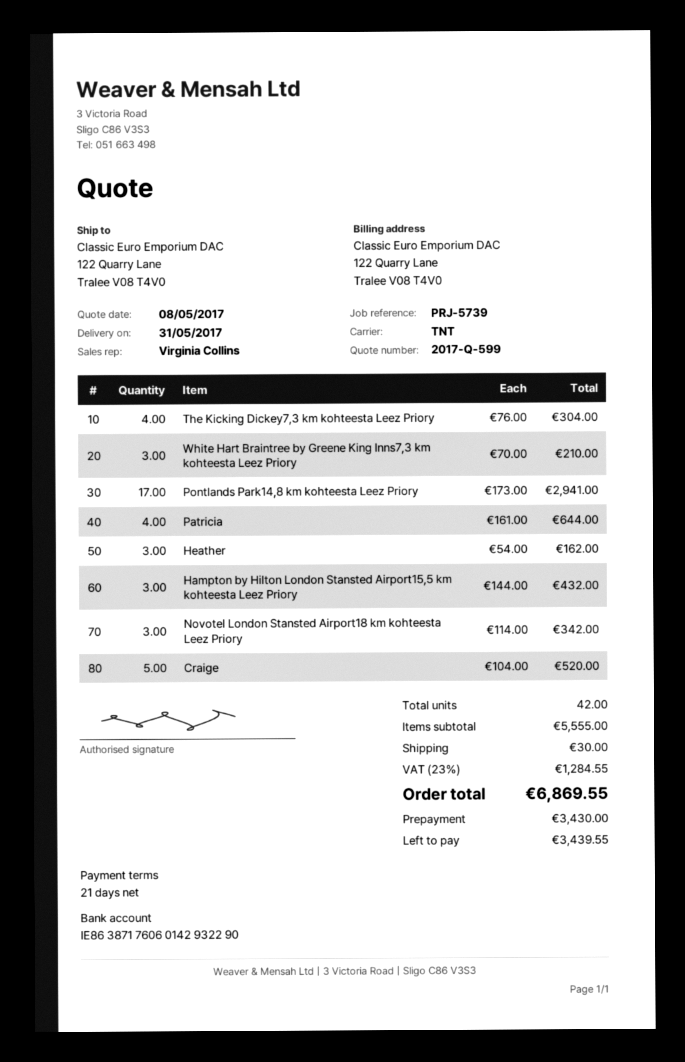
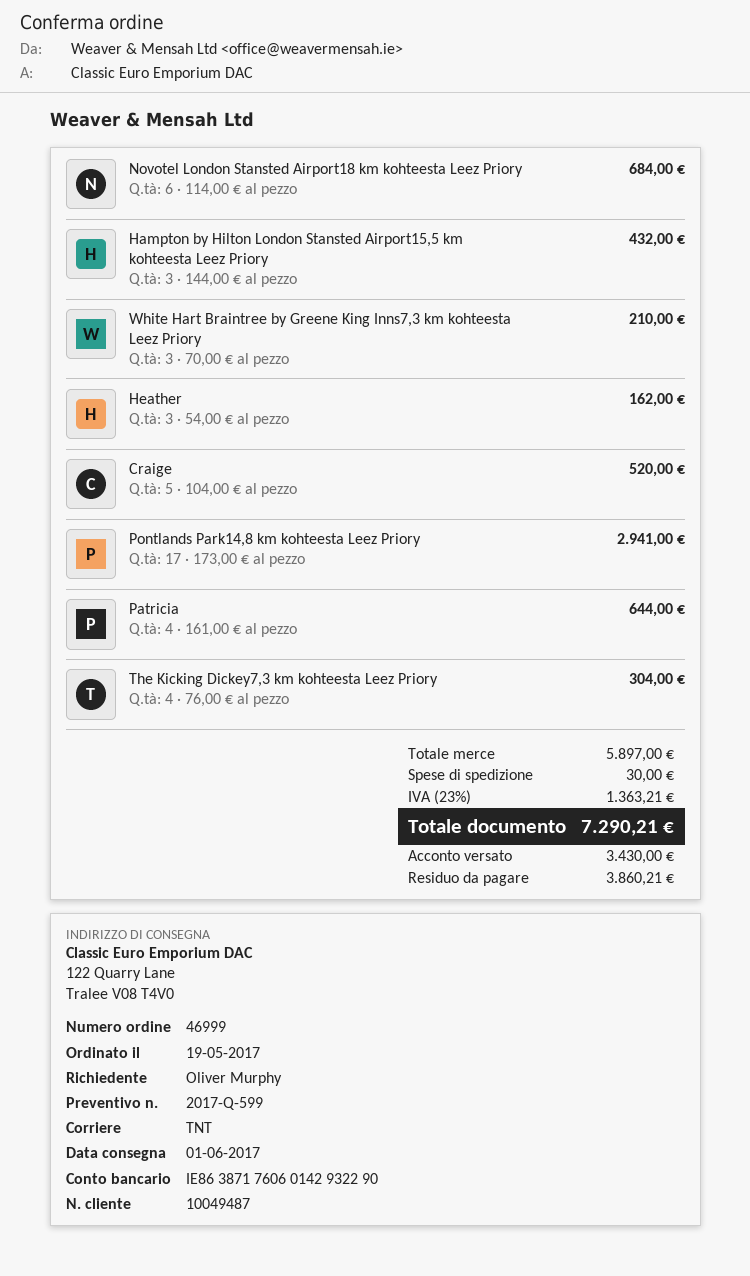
delivery date: 2017-05-31 -> 2017-06-01
Novotel London Stansted Airport18 km kohteesta Leez Priory: 3 x 114.00 = 342.00 -> 6 x 114.00 = 684.00
subtotal: 5555.00 -> 5897.00
tax: 23% = 1284.55 -> 23% = 1363.21
total: 6869.55 -> 7290.21
balance: 3439.55 -> 3860.21

